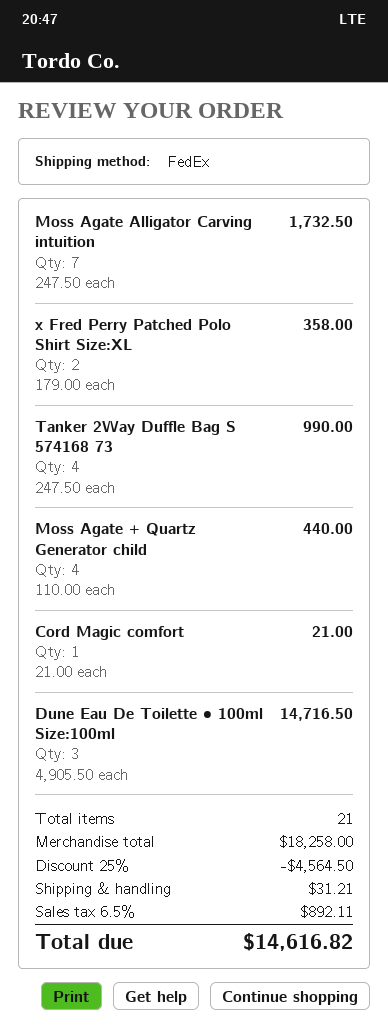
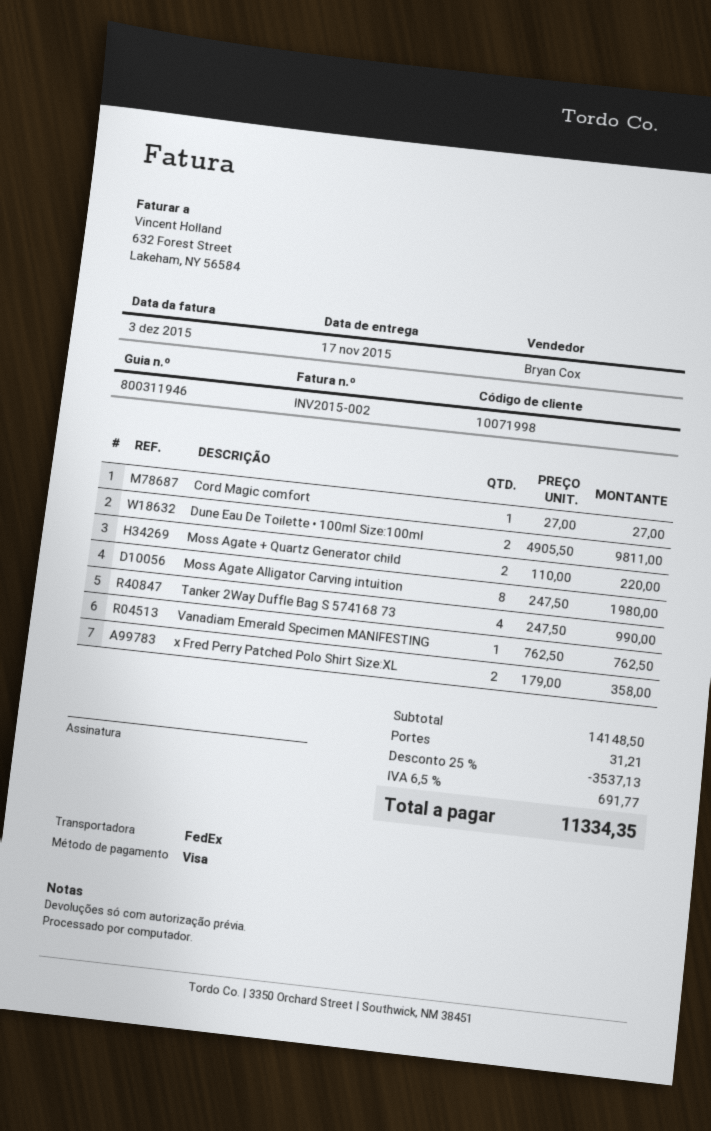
Moss Agate Alligator Carving intuition: 7 x 247.50 = 1732.50 -> 8 x 247.50 = 1980.00
Moss Agate + Quartz Generator child: 4 x 110.00 = 440.00 -> 2 x 110.00 = 220.00
Cord Magic comfort: 1 x 21.00 = 21.00 -> 1 x 27.00 = 27.00
Dune Eau De Toilette • 100ml Size:100ml: 3 x 4905.50 = 14716.50 -> 2 x 4905.50 = 9811.00
Vanadiam Emerald Specimen MANIFESTING: none -> 1 x 762.50 = 762.50
subtotal: 18258.00 -> 14148.50
discount: 25% = 4564.50 -> 25% = 3537.13
tax: 6.5% = 892.11 -> 6.5% = 691.77
total: 14616.82 -> 11334.35

